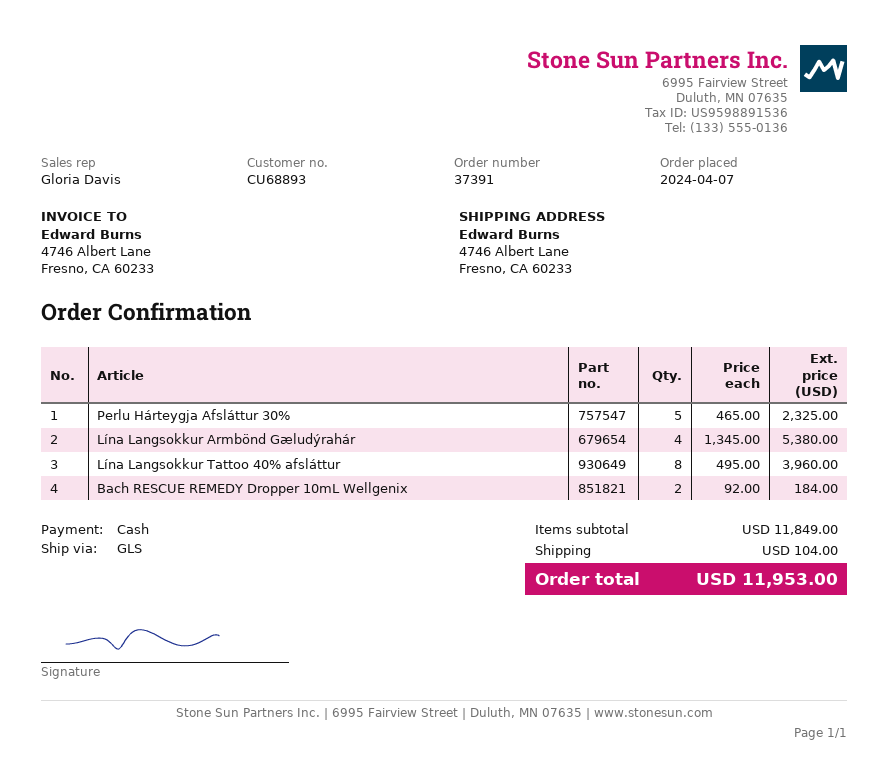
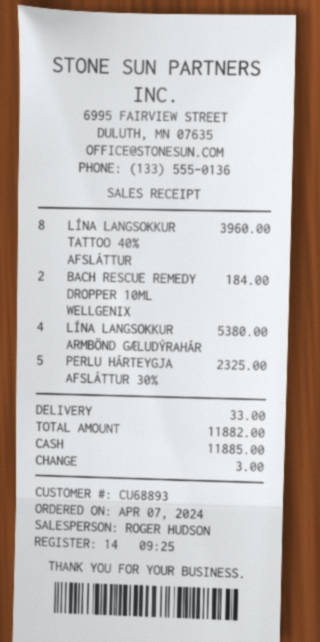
sales rep: Gloria Davis -> ROGER HUDSON
shipping: 104.00 -> 33.00
total: 11953.00 -> 11882.00

